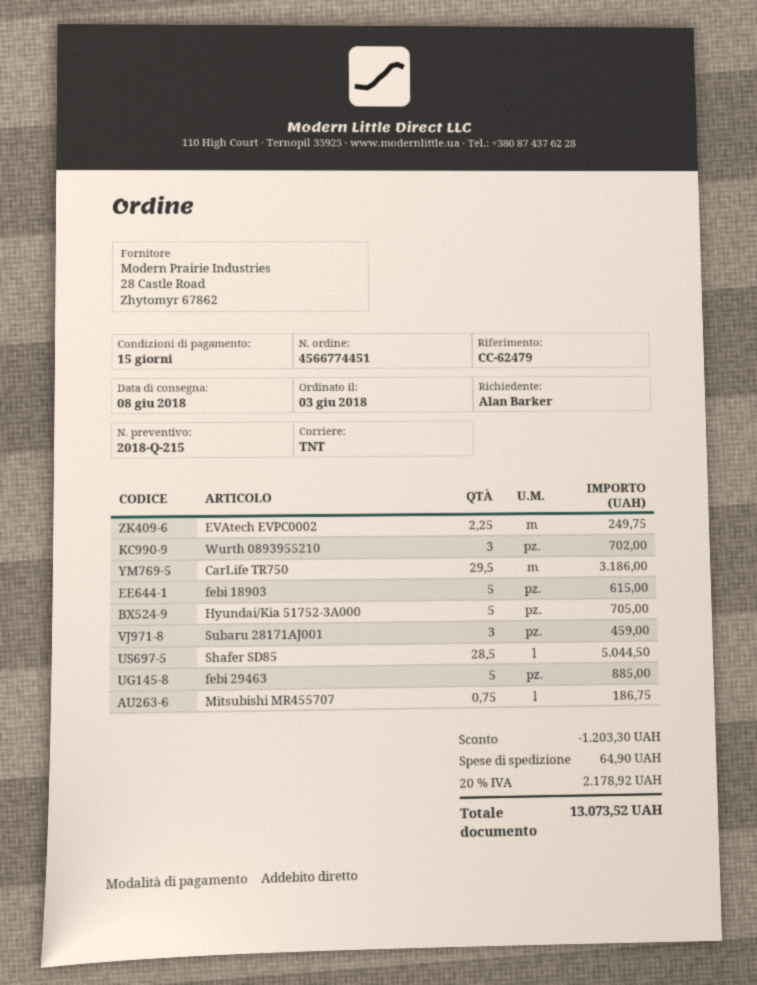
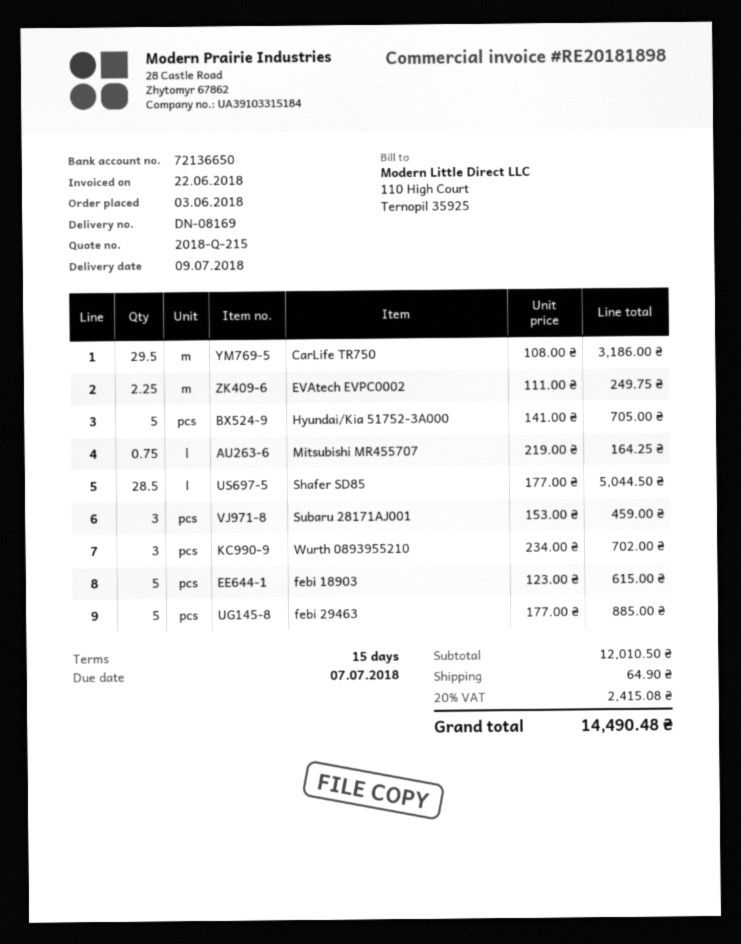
delivery date: 2018-06-08 -> 2018-07-09
Mitsubishi MR455707: 0.75 for 186.75 -> 0.75 for 164.25
discount: 1203.30 -> none
tax: 20% = 2178.92 -> 20% = 2415.08
total: 13073.52 -> 14490.48

